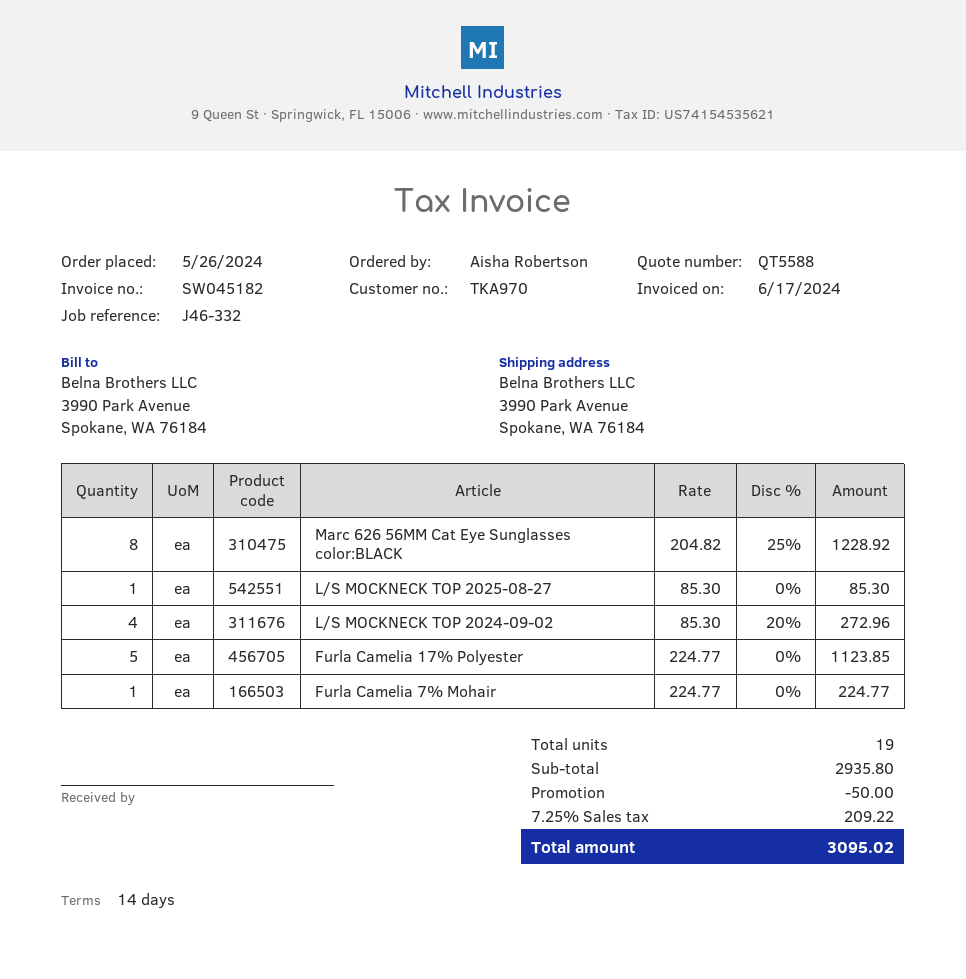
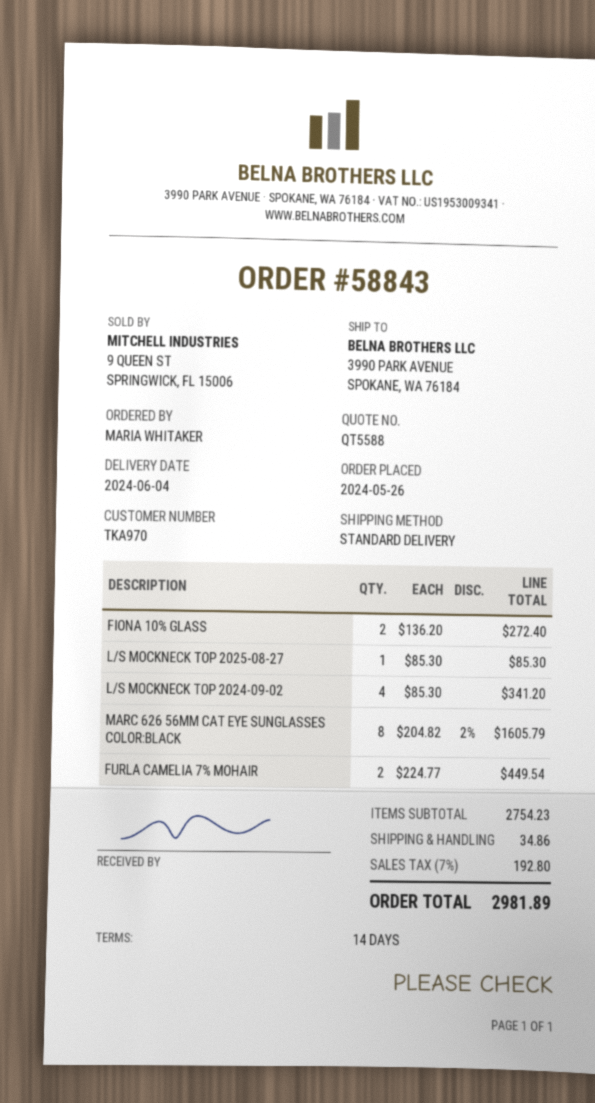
ordered by: Aisha Robertson -> MARIA WHITAKER
Marc 626 56MM Cat Eye Sunglasses color:BLACK: 8 x 204.82 - 25% = 1228.92 -> 8 x 204.82 - 2% = 1605.79
L/S MOCKNECK TOP 2024-09-02: 4 x 85.30 - 20% = 272.96 -> 4 x 85.30 = 341.20
Furla Camelia 17% Polyester: 5 x 224.77 = 1123.85 -> none
Furla Camelia 7% Mohair: 1 x 224.77 = 224.77 -> 2 x 224.77 = 449.54
FIONA 10% GLASS: none -> 2 x 136.20 = 272.40
subtotal: 2935.80 -> 2754.23
discount: 50.00 -> none
shipping: none -> 34.86
tax: 7.25% = 209.22 -> 7% = 192.80
total: 3095.02 -> 2981.89

